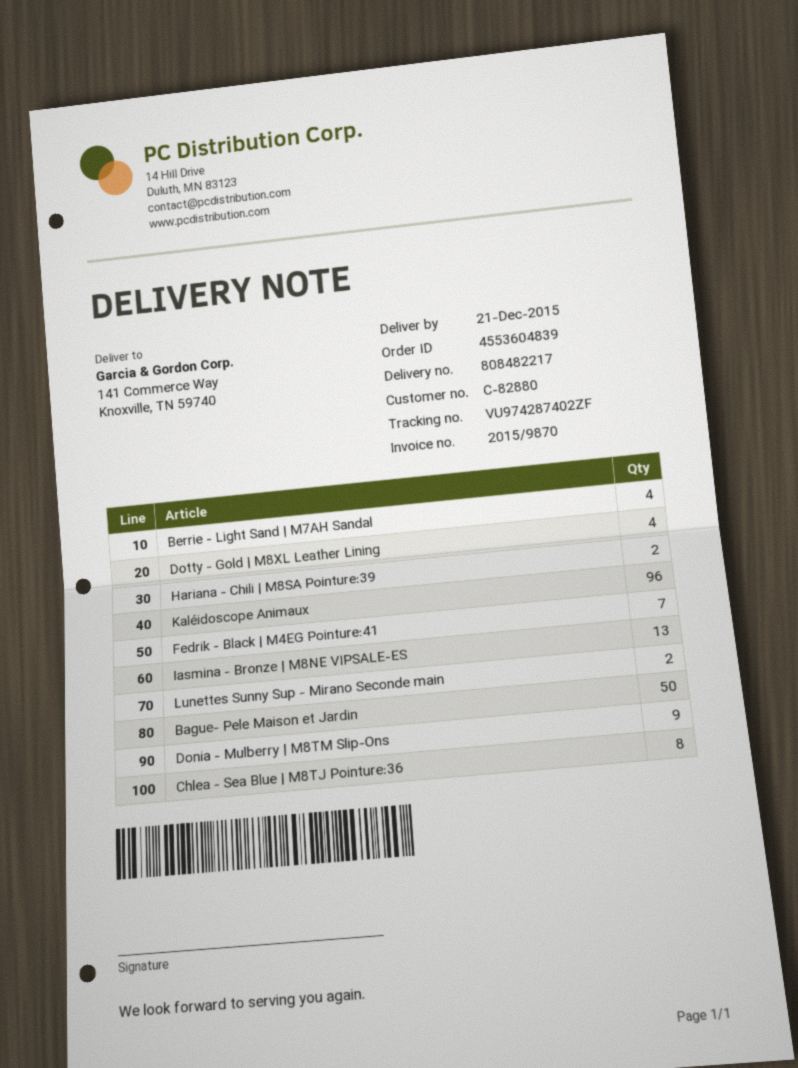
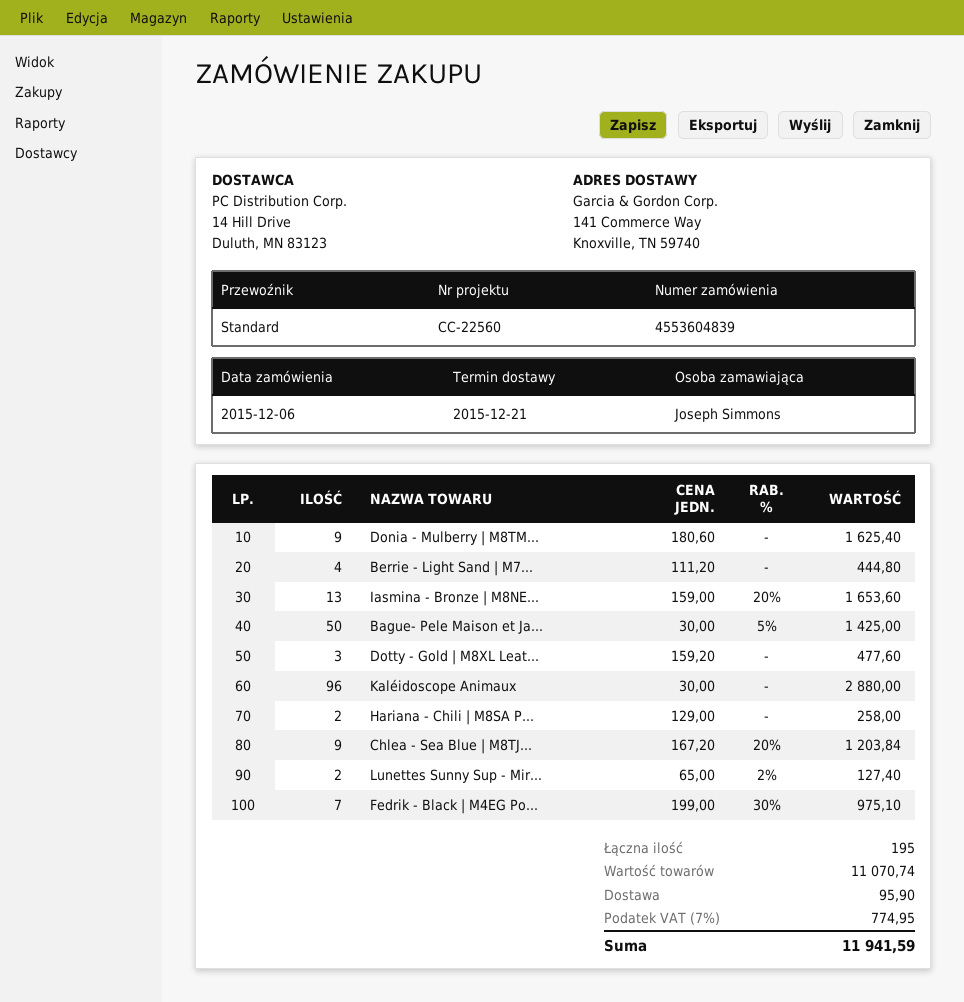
Dotty - Gold | M8XL Leather Lining: 4 -> 3
Chlea - Sea Blue | M8TJ Pointure:36: 8 -> 9

